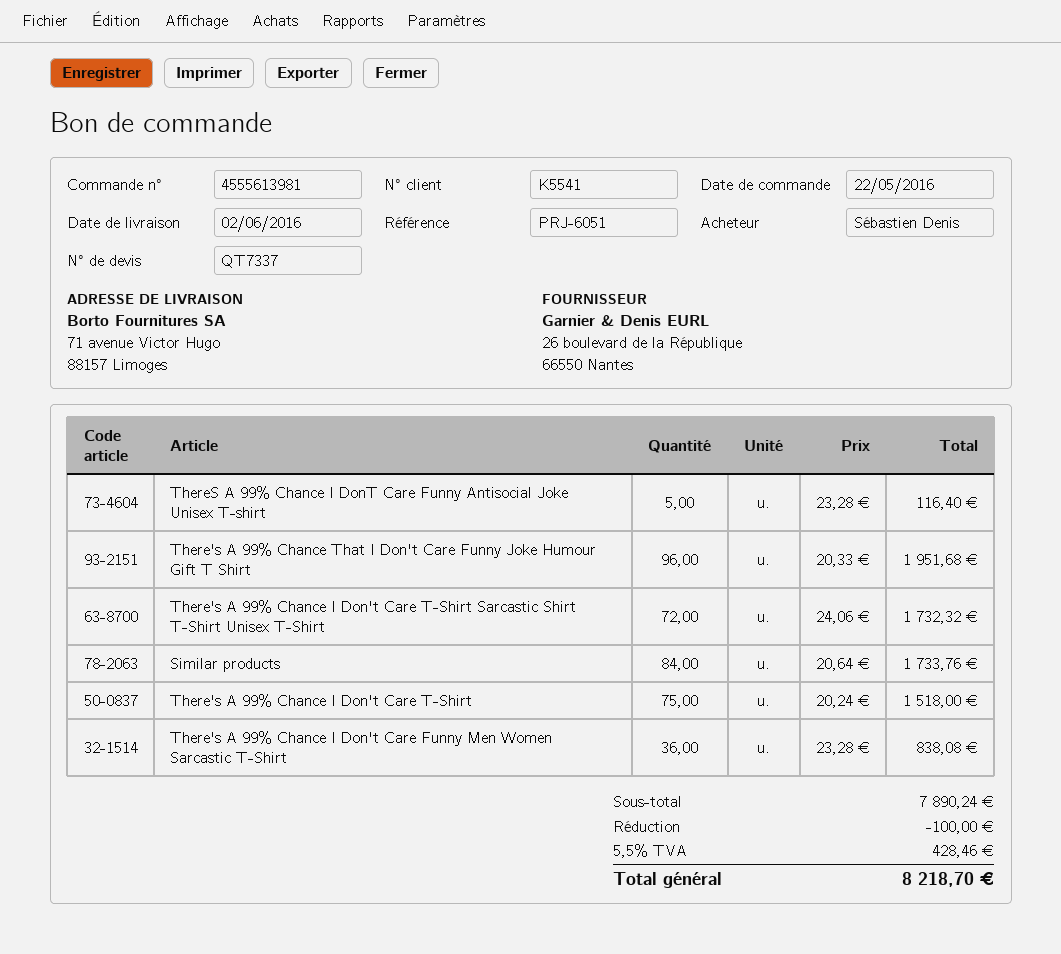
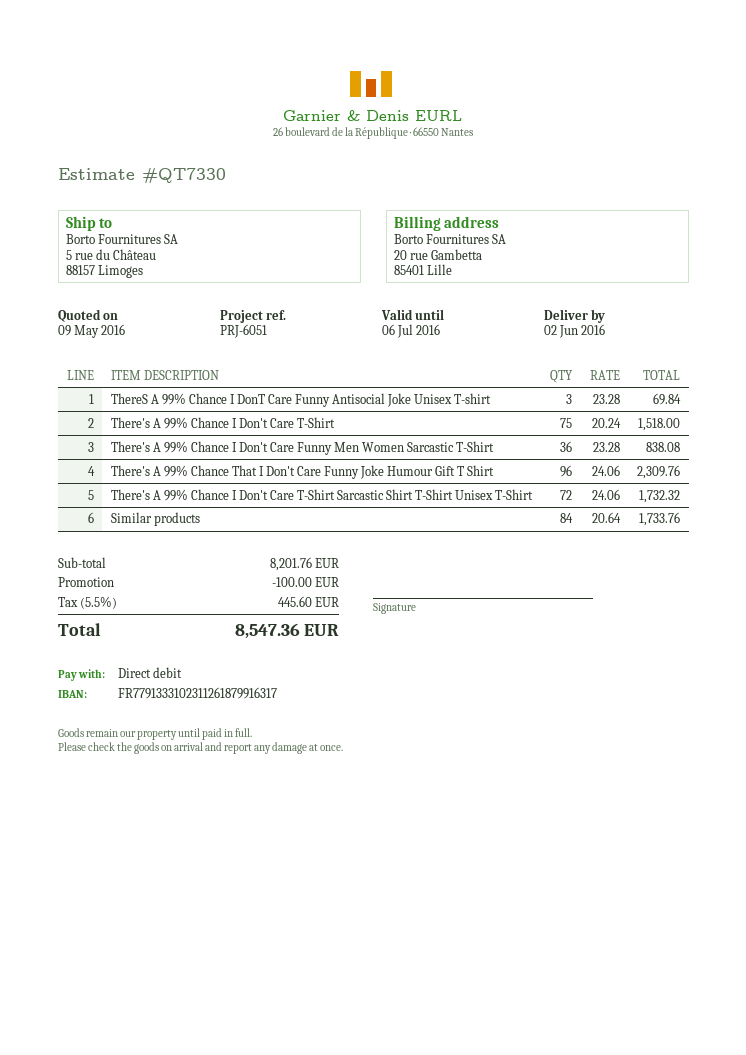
quote number: QT7337 -> QT7330
ship to: 71 avenue Victor Hugo, 88157 Limoges -> 5 rue du Château, 88157 Limoges
ThereS A 99% Chance I DonT Care Funny Antisocial Joke Unisex T-shirt: 5 x 23.28 = 116.40 -> 3 x 23.28 = 69.84
There's A 99% Chance That I Don't Care Funny Joke Humour Gift T Shirt: 96 x 20.33 = 1951.68 -> 96 x 24.06 = 2309.76
subtotal: 7890.24 -> 8201.76
tax: 5.5% = 428.46 -> 5.5% = 445.60
total: 8218.70 -> 8547.36

